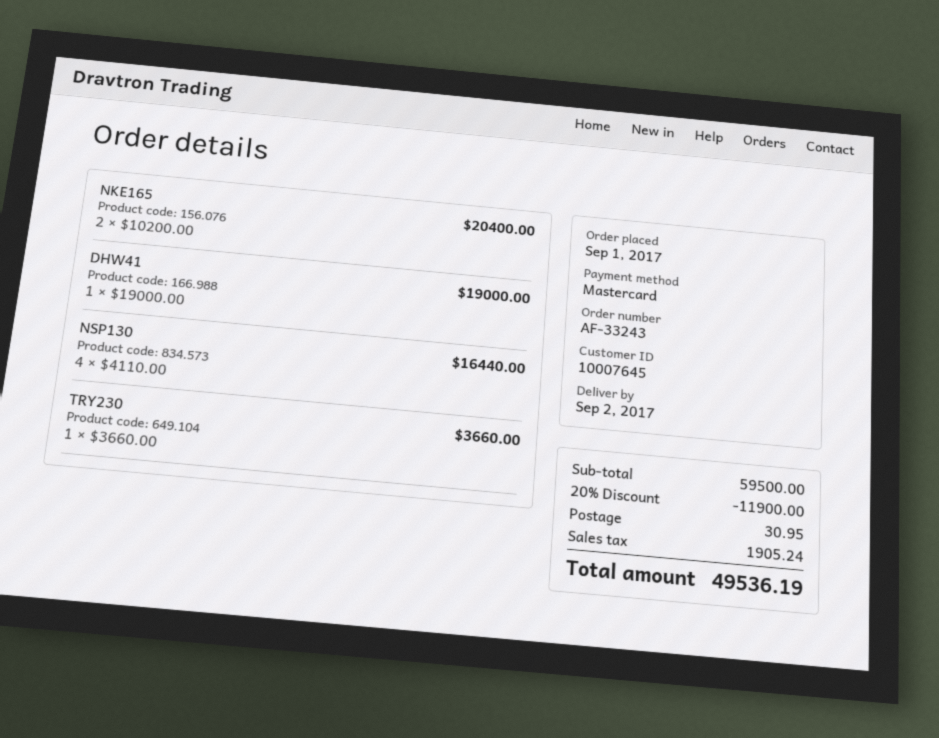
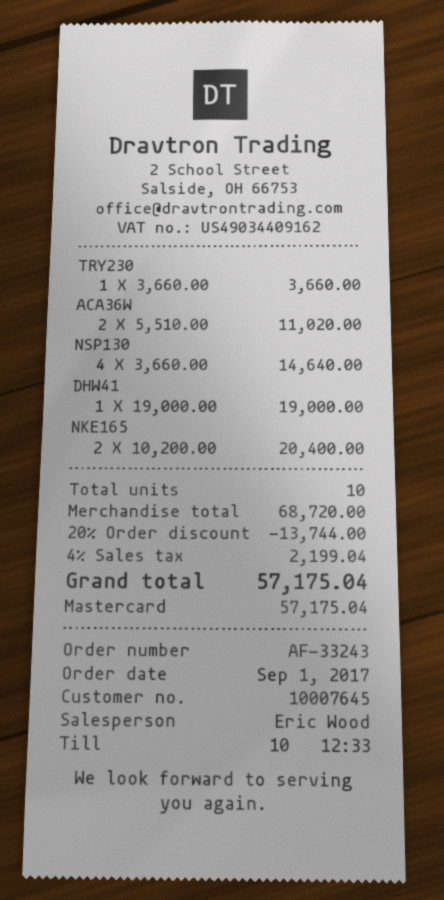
NSP130: 4 x 4110.00 = 16440.00 -> 4 x 3660.00 = 14640.00
ACA36W: none -> 2 x 5510.00 = 11020.00
subtotal: 59500.00 -> 68720.00
discount: 20% = 11900.00 -> 20% = 13744.00
shipping: 30.95 -> none
tax: 1905.24 -> 2199.04
total: 49536.19 -> 57175.04

